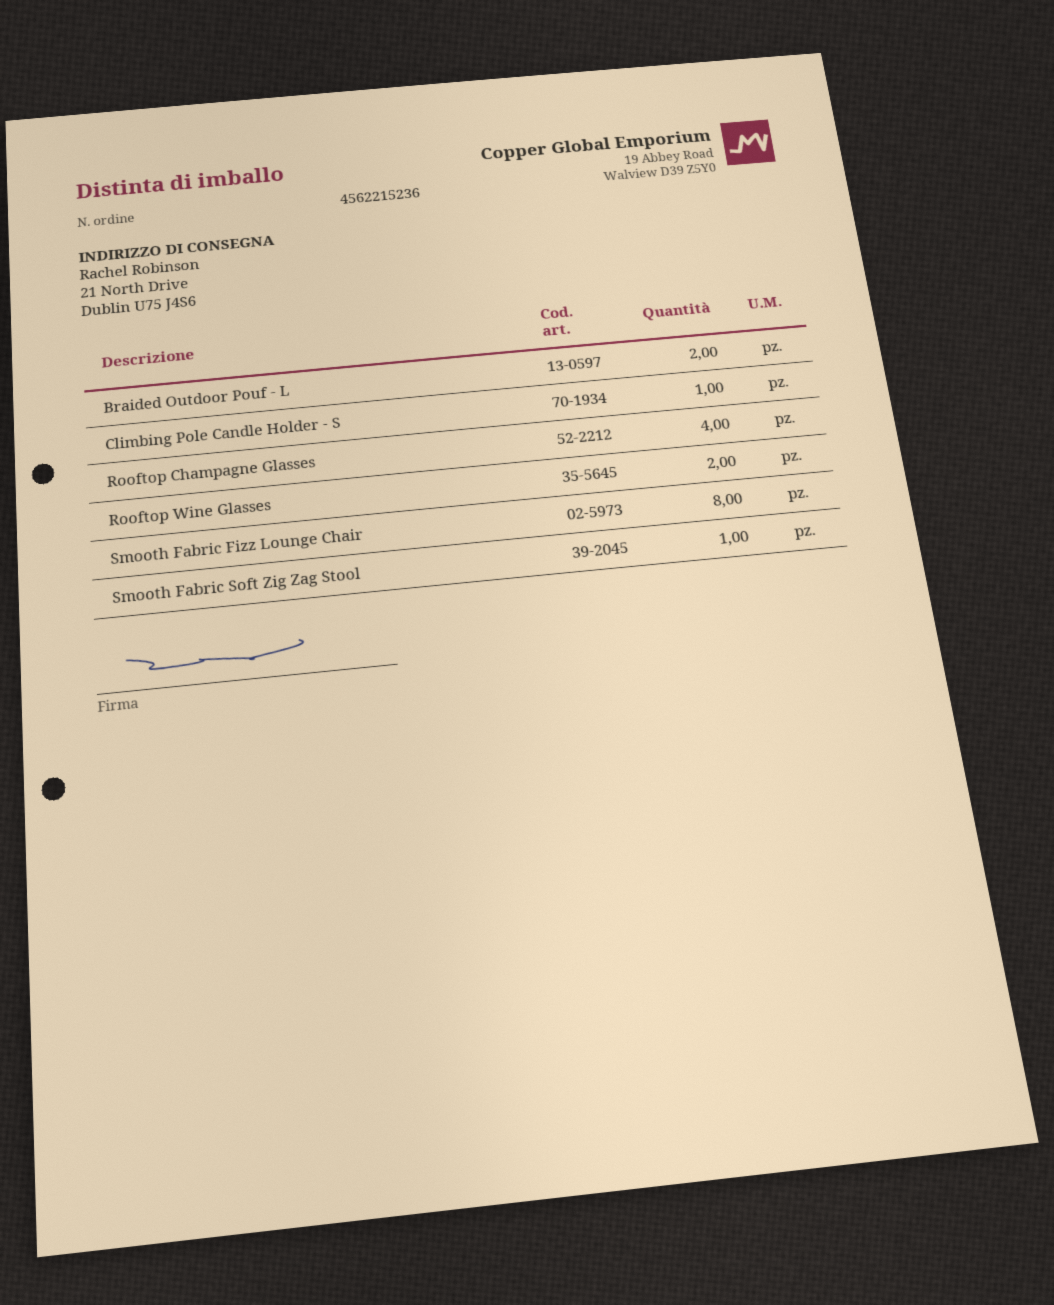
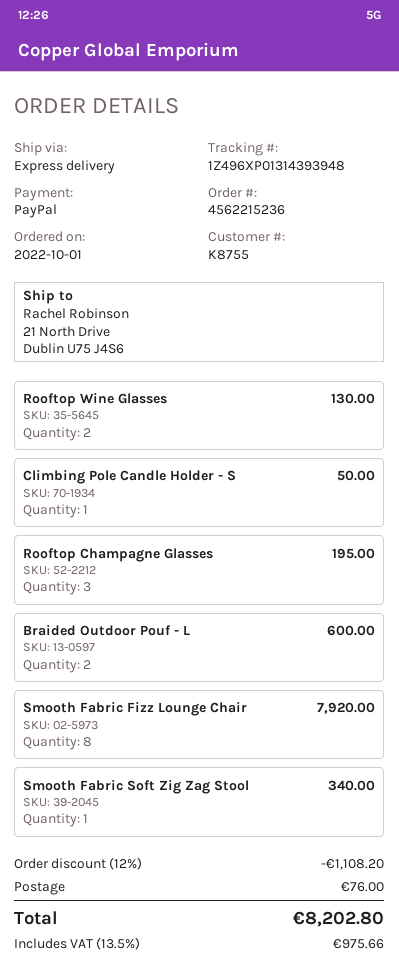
Rooftop Champagne Glasses: 4 -> 3

